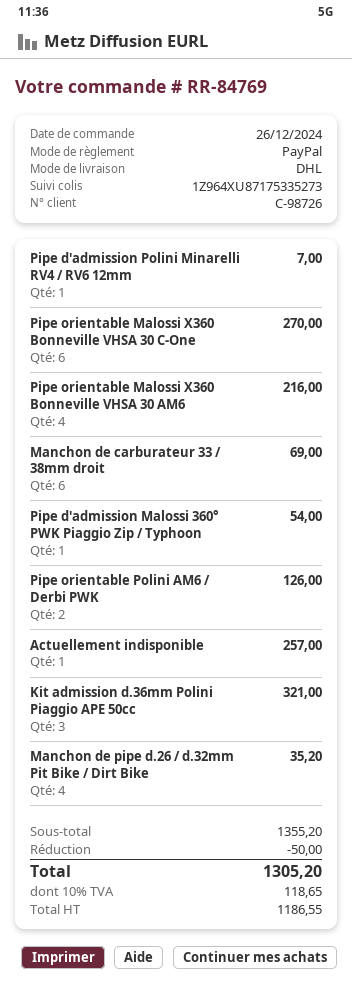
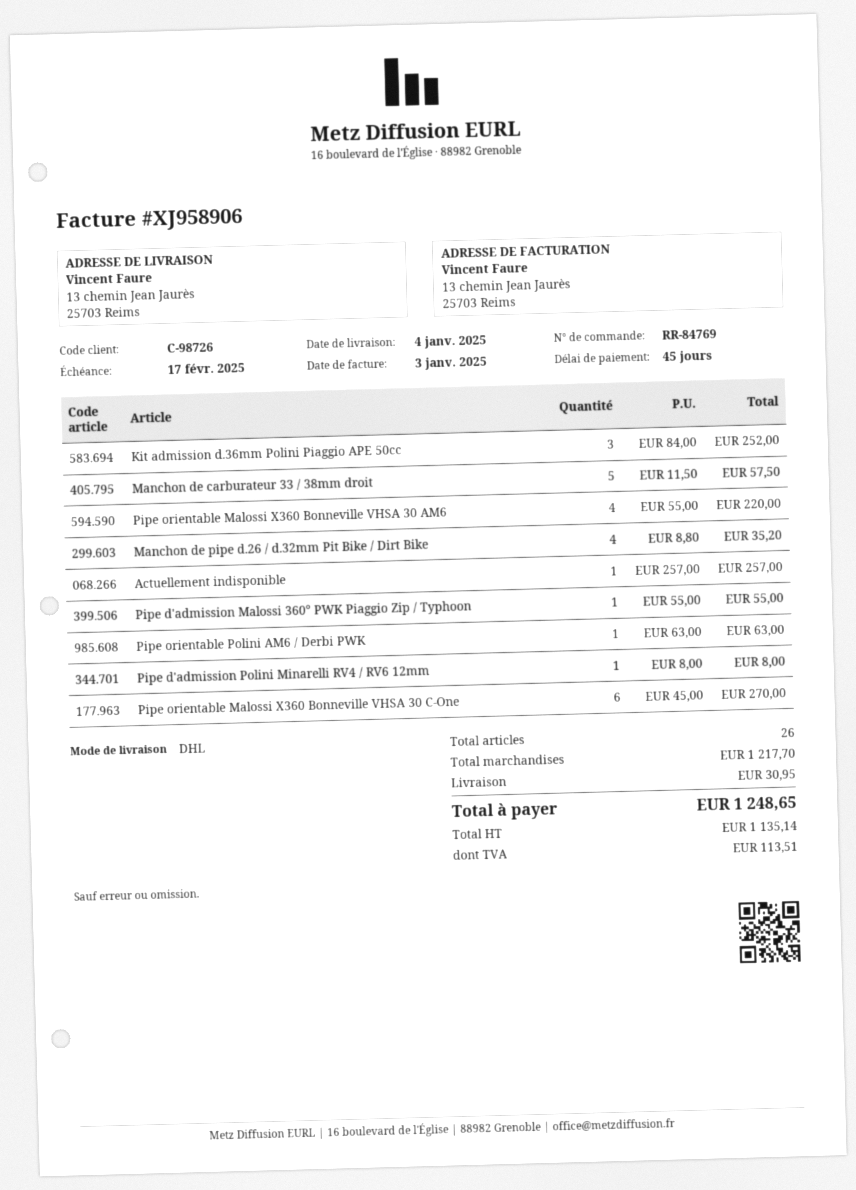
Pipe d'admission Polini Minarelli RV4 / RV6 12mm: 1 for 7.00 -> 1 for 8.00
Pipe orientable Malossi X360 Bonneville VHSA 30 AM6: 4 for 216.00 -> 4 for 220.00
Manchon de carburateur 33 / 38mm droit: 6 for 69.00 -> 5 for 57.50
Pipe d'admission Malossi 360° PWK Piaggio Zip / Typhoon: 1 for 54.00 -> 1 for 55.00
Pipe orientable Polini AM6 / Derbi PWK: 2 for 126.00 -> 1 for 63.00
Kit admission d.36mm Polini Piaggio APE 50cc: 3 for 321.00 -> 3 for 252.00
subtotal: 1355.20 -> 1217.70
discount: 50.00 -> none
shipping: none -> 30.95
net: 1186.55 -> 1135.14
tax: 118.65 -> 113.51
total: 1305.20 -> 1248.65

